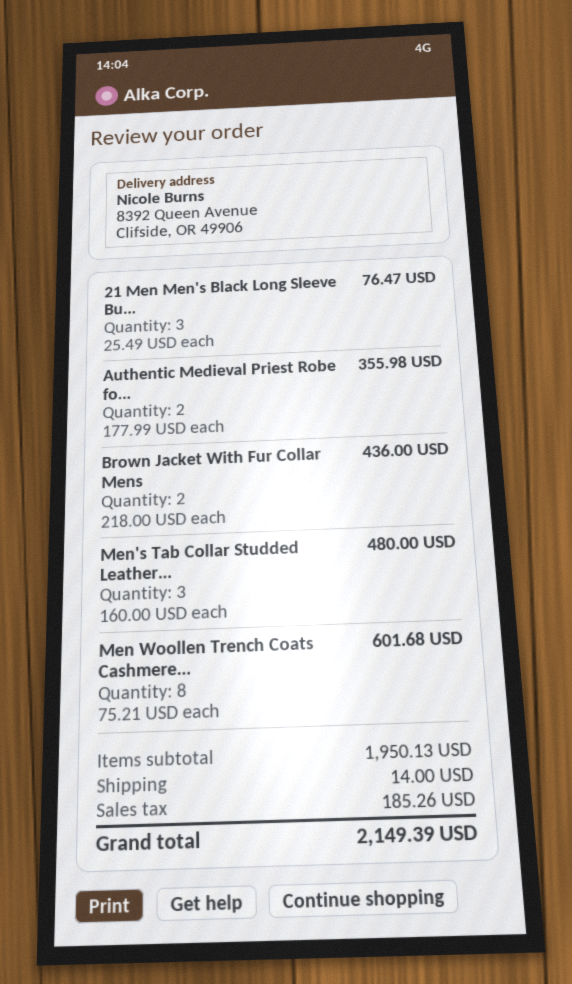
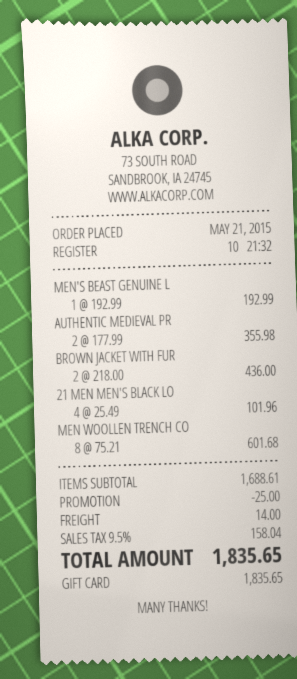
21 Men Men's Black Long Sleeve Bu...: 3 x 25.49 = 76.47 -> 4 x 25.49 = 101.96
Men's Tab Collar Studded Leather...: 3 x 160.00 = 480.00 -> none
MEN'S BEAST GENUINE L: none -> 1 x 192.99 = 192.99
subtotal: 1950.13 -> 1688.61
discount: none -> 25.00
tax: 185.26 -> 158.04
total: 2149.39 -> 1835.65

